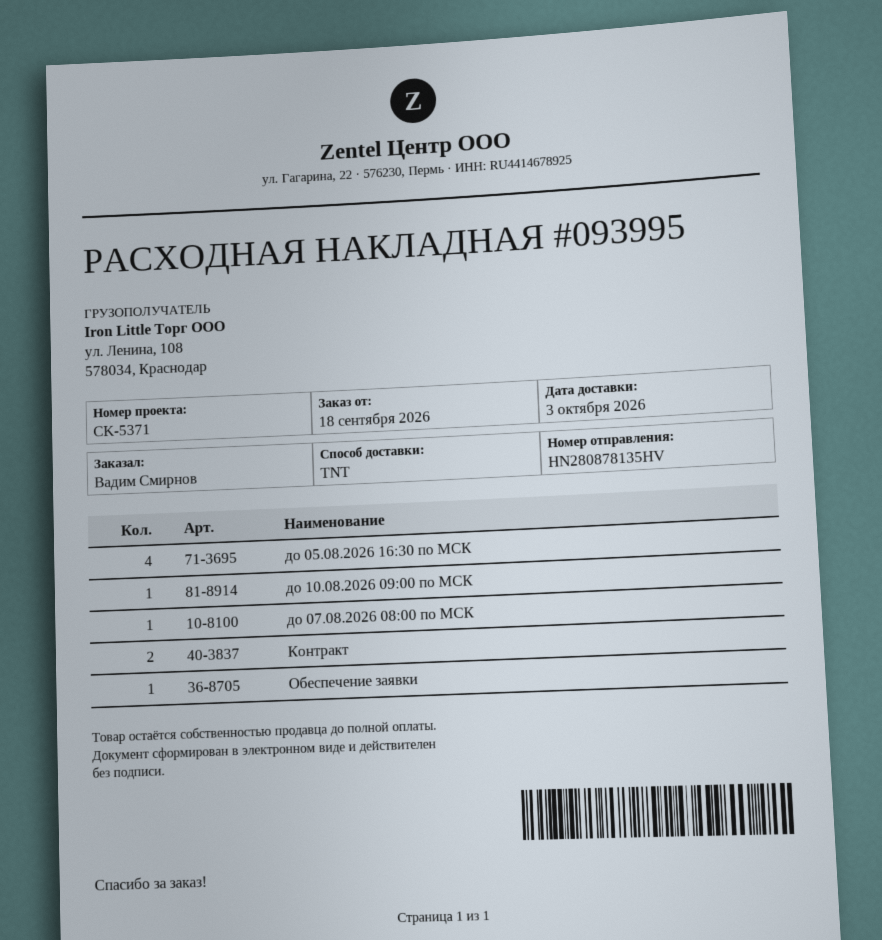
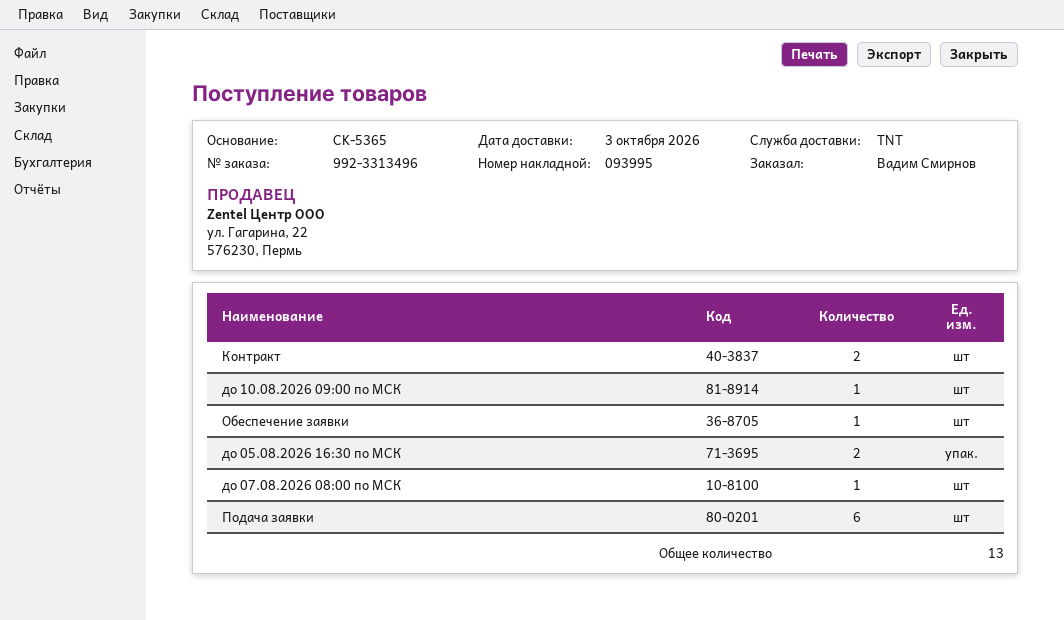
reference: CK-5371 -> CK-5365
до 05.08.2026 16:30 по МСК: 4 -> 2
Подача заявки: none -> 6

